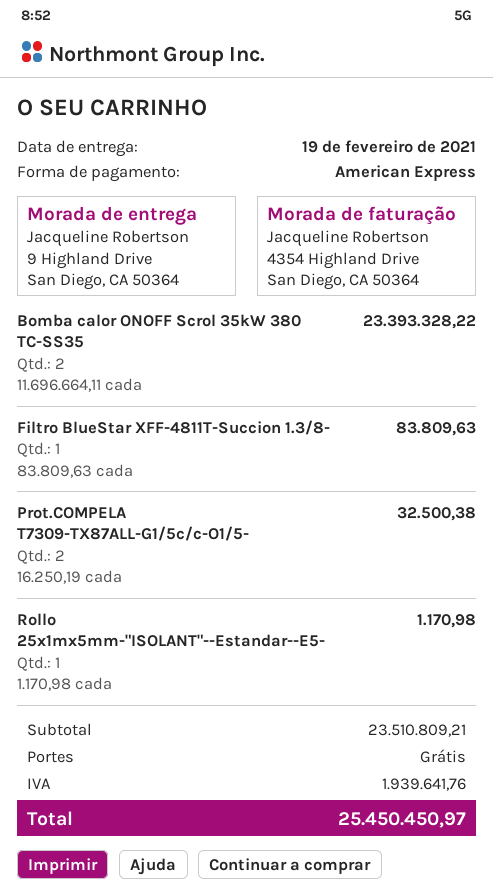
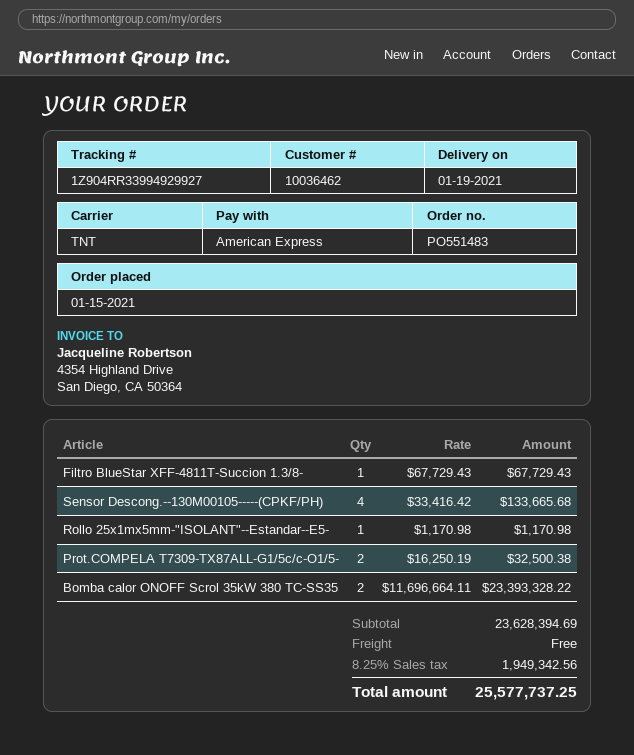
delivery date: 2021-02-19 -> 2021-01-19
Filtro BlueStar XFF-4811T-Succion 1.3/8-: 1 x 83809.63 = 83809.63 -> 1 x 67729.43 = 67729.43
Sensor Descong.--130M00105-----(CPKF/PH): none -> 4 x 33416.42 = 133665.68
subtotal: 23510809.21 -> 23628394.69
tax: 1939641.76 -> 1949342.56
total: 25450450.97 -> 25577737.25

